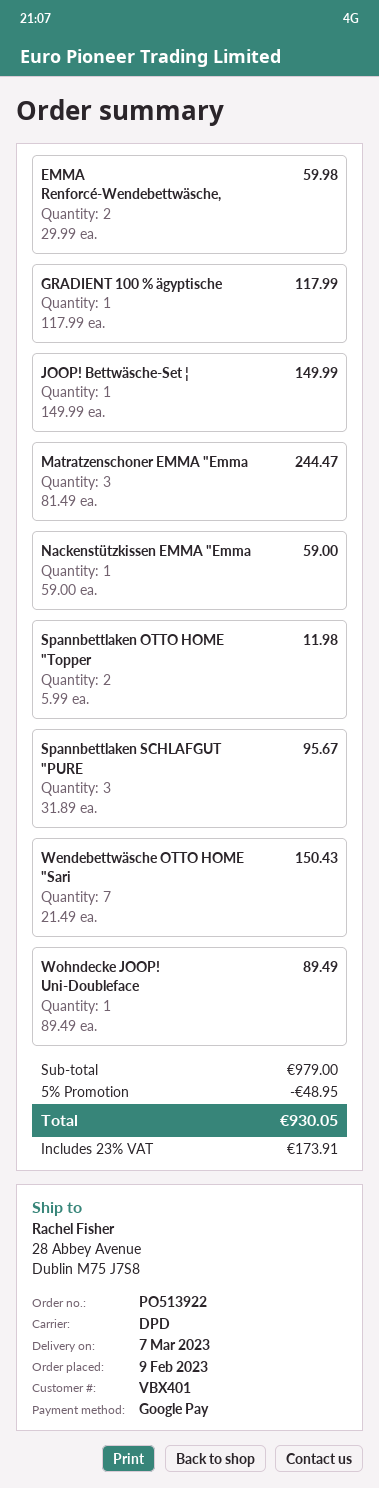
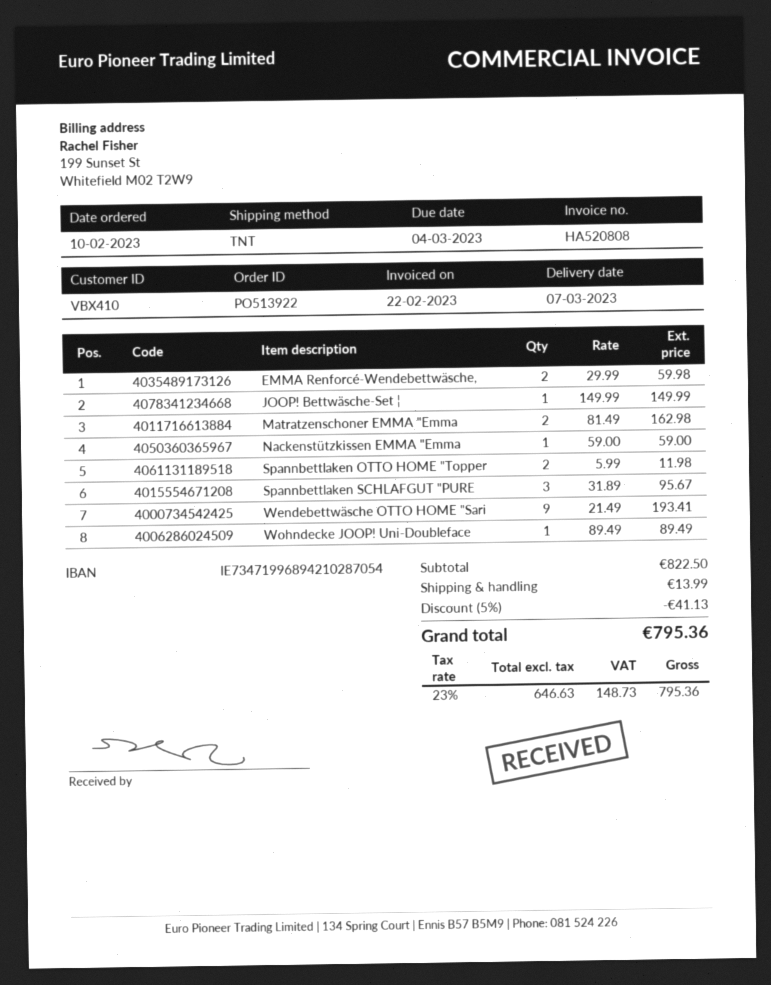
order date: 2023-02-09 -> 2023-02-10
customer number: VBX401 -> VBX410
shipping method: DPD -> TNT
GRADIENT 100 % ägyptische: 1 x 117.99 = 117.99 -> none
Matratzenschoner EMMA "Emma: 3 x 81.49 = 244.47 -> 2 x 81.49 = 162.98
Wendebettwäsche OTTO HOME "Sari: 7 x 21.49 = 150.43 -> 9 x 21.49 = 193.41
subtotal: 979.00 -> 822.50
discount: 5% = 48.95 -> 5% = 41.13
shipping: none -> 13.99
tax: 23% = 173.91 -> 23% = 148.73
total: 930.05 -> 795.36

